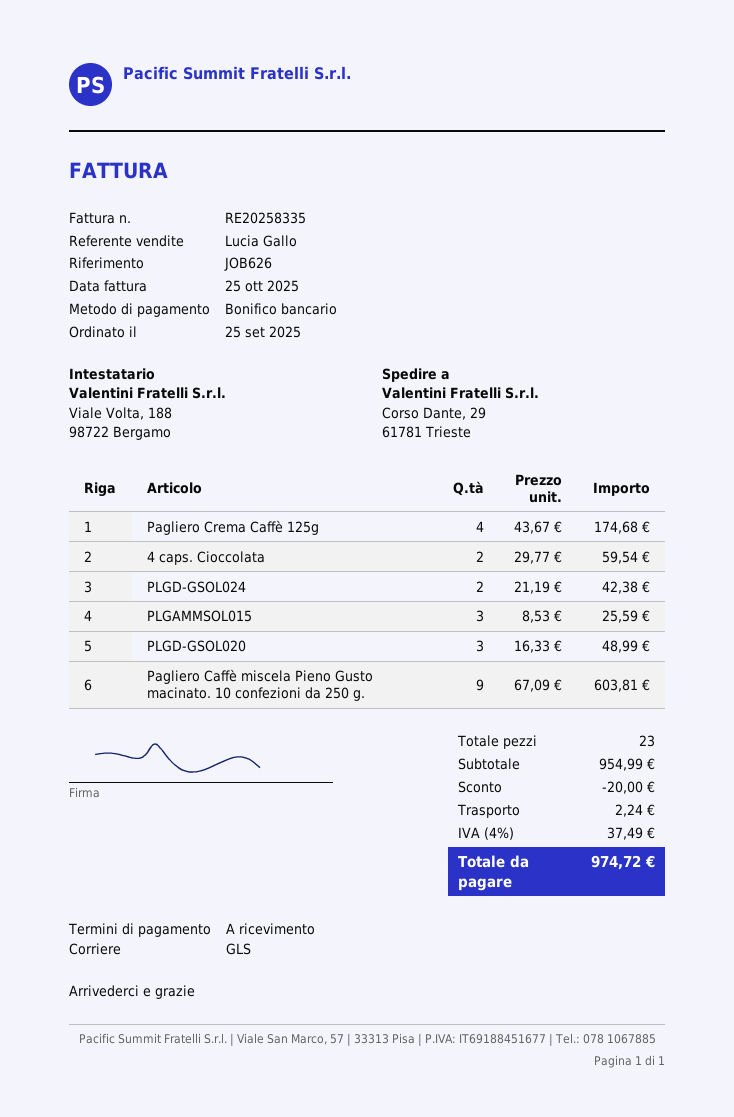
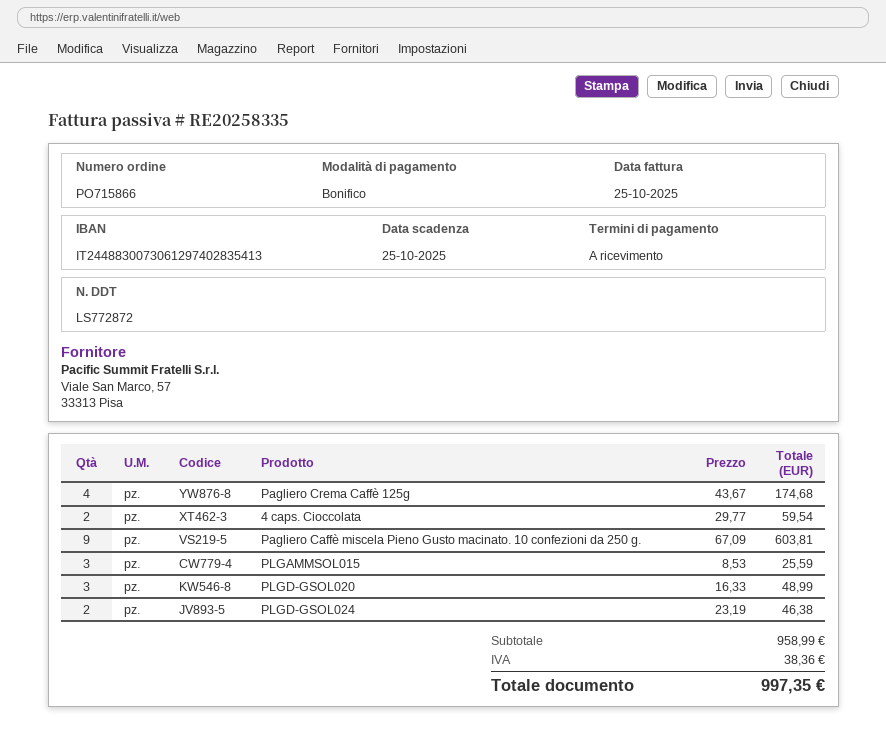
PLGD-GSOL024: 2 x 21.19 = 42.38 -> 2 x 23.19 = 46.38
subtotal: 954.99 -> 958.99
discount: 20.00 -> none
shipping: 2.24 -> none
tax: 37.49 -> 38.36
total: 974.72 -> 997.35

